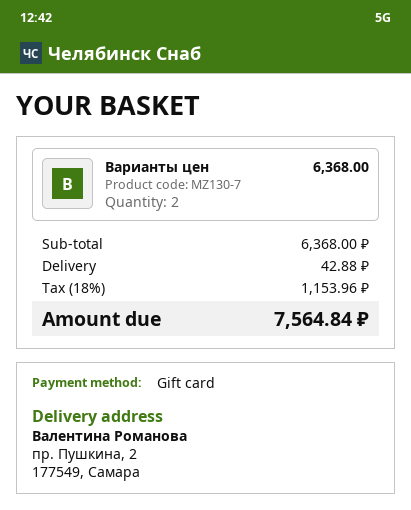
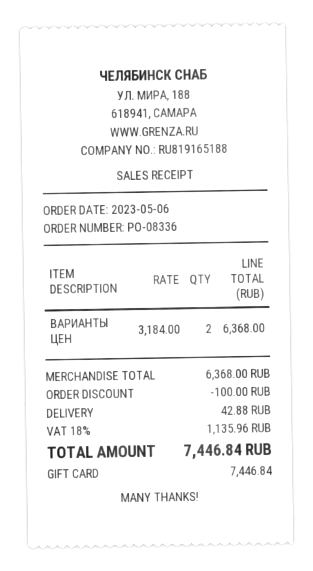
discount: none -> 100.00
tax: 18% = 1153.96 -> 18% = 1135.96
total: 7564.84 -> 7446.84

